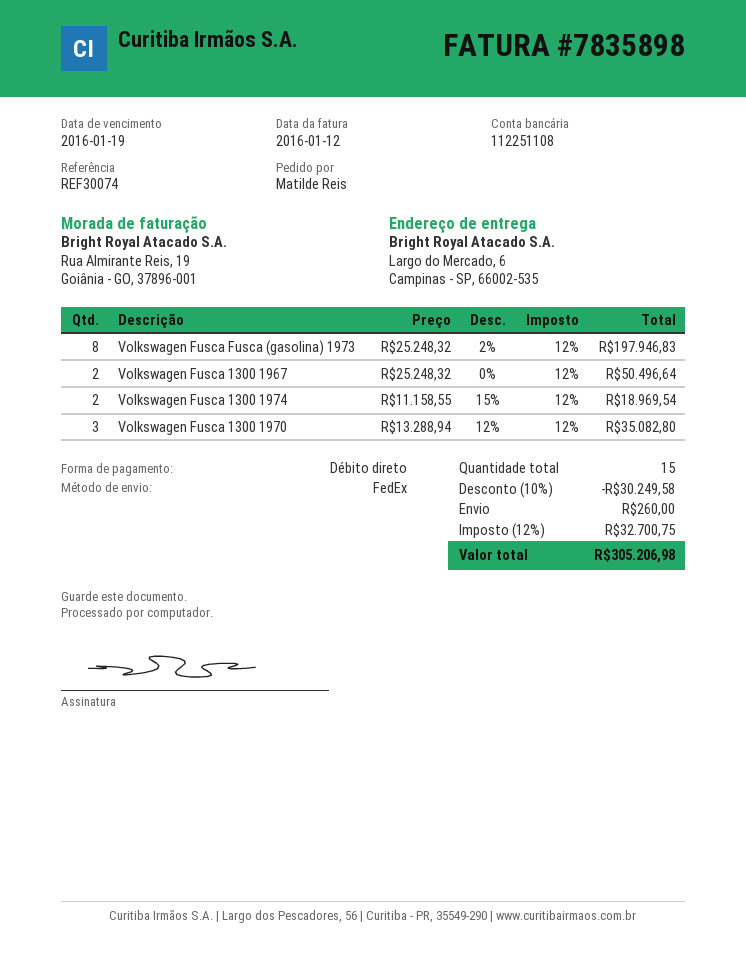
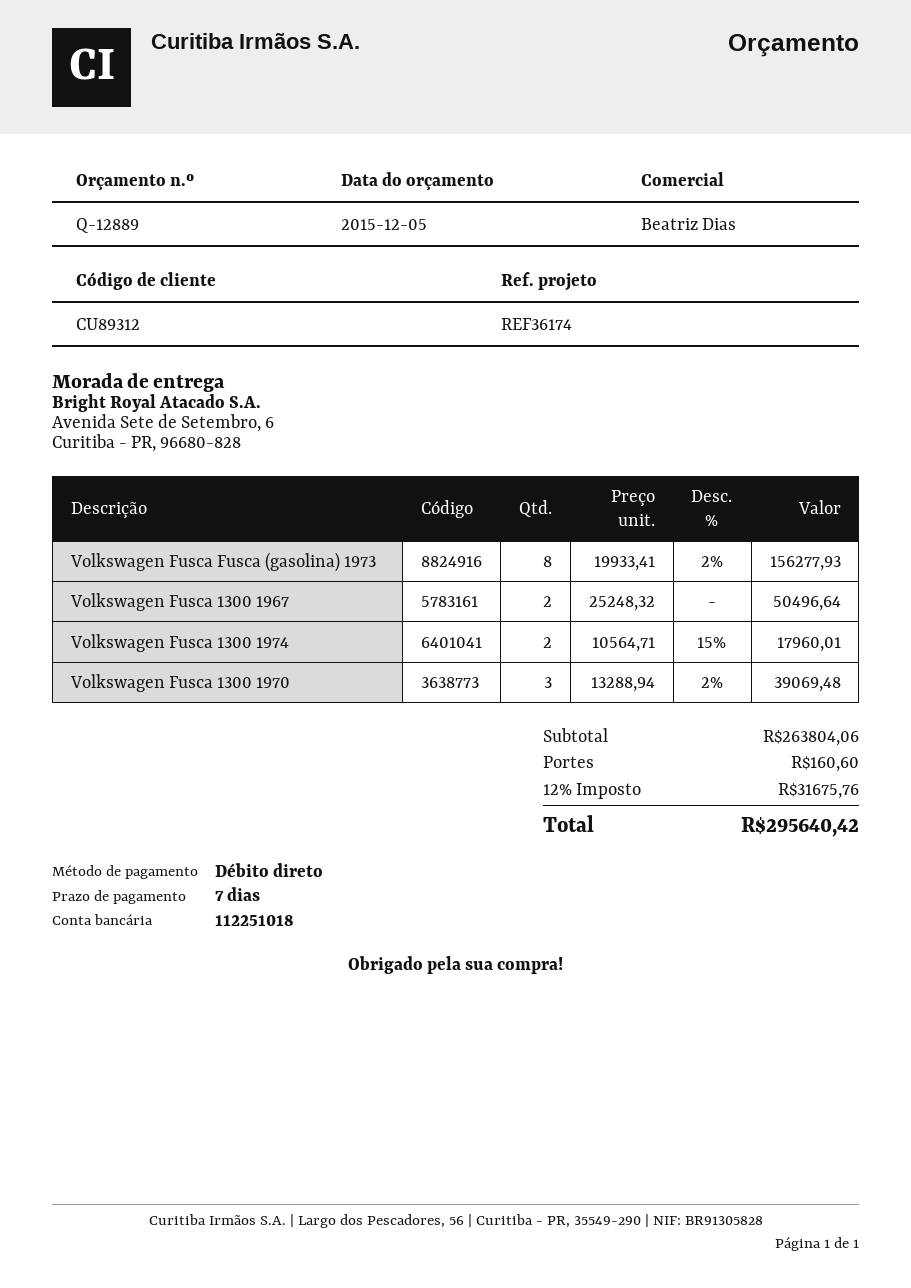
reference: REF30074 -> REF36174
bank account: 112251108 -> 112251018
ship to: Largo do Mercado, 6, Campinas - SP, 66002-535 -> Avenida Sete de Setembro, 6, Curitiba - PR, 96680-828
Volkswagen Fusca Fusca (gasolina) 1973: 8 x 25248.32 - 2% = 197946.83 -> 8 x 19933.41 - 2% = 156277.93
Volkswagen Fusca 1300 1974: 2 x 11158.55 - 15% = 18969.54 -> 2 x 10564.71 - 15% = 17960.01
Volkswagen Fusca 1300 1970: 3 x 13288.94 - 12% = 35082.80 -> 3 x 13288.94 - 2% = 39069.48
discount: 10% = 30249.58 -> none
shipping: 260.00 -> 160.60
tax: 12% = 32700.75 -> 12% = 31675.76
total: 305206.98 -> 295640.42

